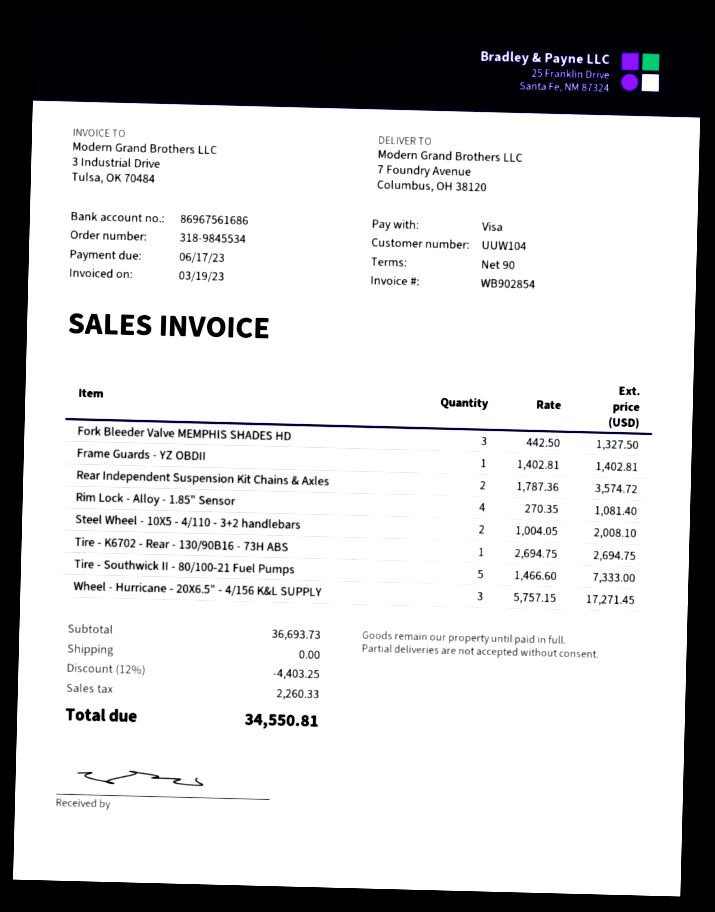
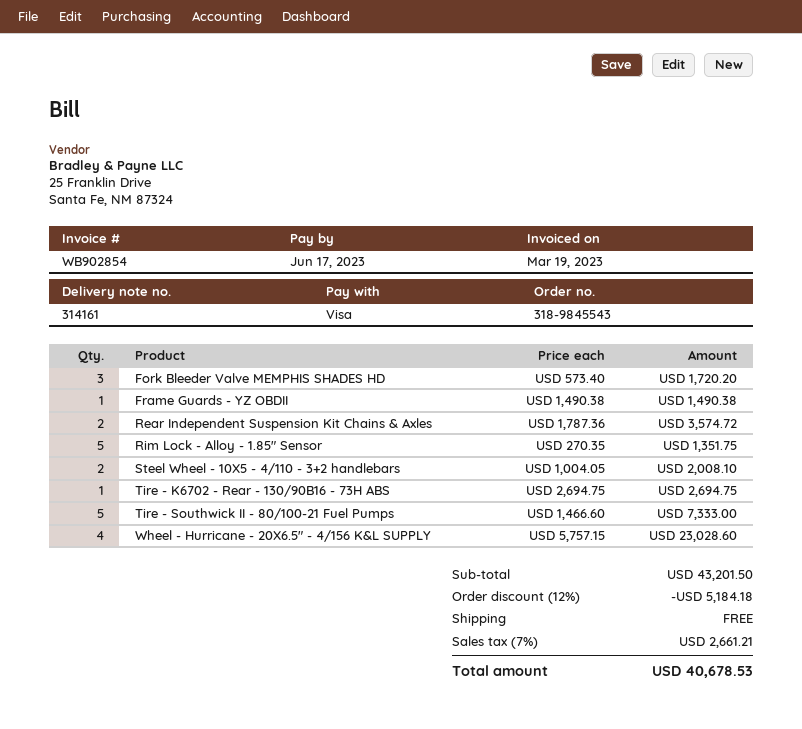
order number: 318-9845534 -> 318-9845543
Fork Bleeder Valve MEMPHIS SHADES HD: 3 x 442.50 = 1327.50 -> 3 x 573.40 = 1720.20
Frame Guards - YZ OBDII: 1 x 1402.81 = 1402.81 -> 1 x 1490.38 = 1490.38
Rim Lock - Alloy - 1.85" Sensor: 4 x 270.35 = 1081.40 -> 5 x 270.35 = 1351.75
Wheel - Hurricane - 20X6.5" - 4/156 K&L SUPPLY: 3 x 5757.15 = 17271.45 -> 4 x 5757.15 = 23028.60
subtotal: 36693.73 -> 43201.50
discount: 12% = 4403.25 -> 12% = 5184.18
tax: 2260.33 -> 2661.21
total: 34550.81 -> 40678.53

